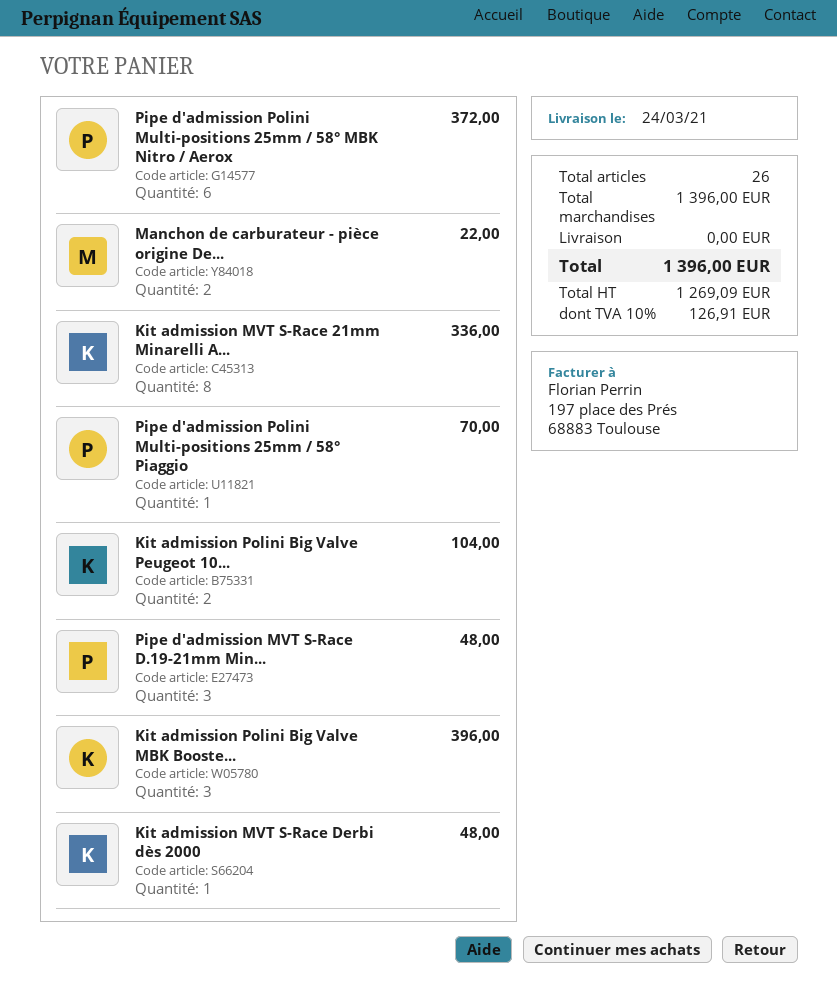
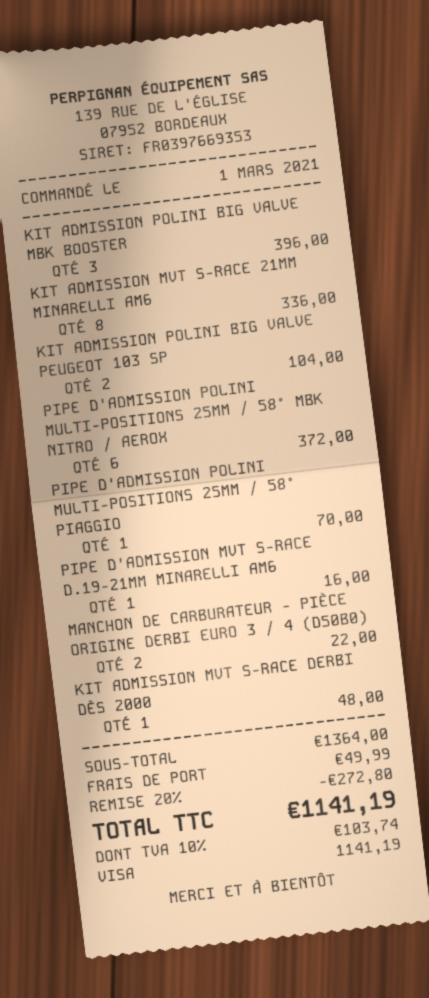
Pipe d'admission MVT S-Race D.19-21mm Min...: 3 for 48.00 -> 1 for 16.00
subtotal: 1396.00 -> 1364.00
discount: none -> 20% = 272.80
shipping: 0.00 -> 49.99
tax: 10% = 126.91 -> 10% = 103.74
total: 1396.00 -> 1141.19

